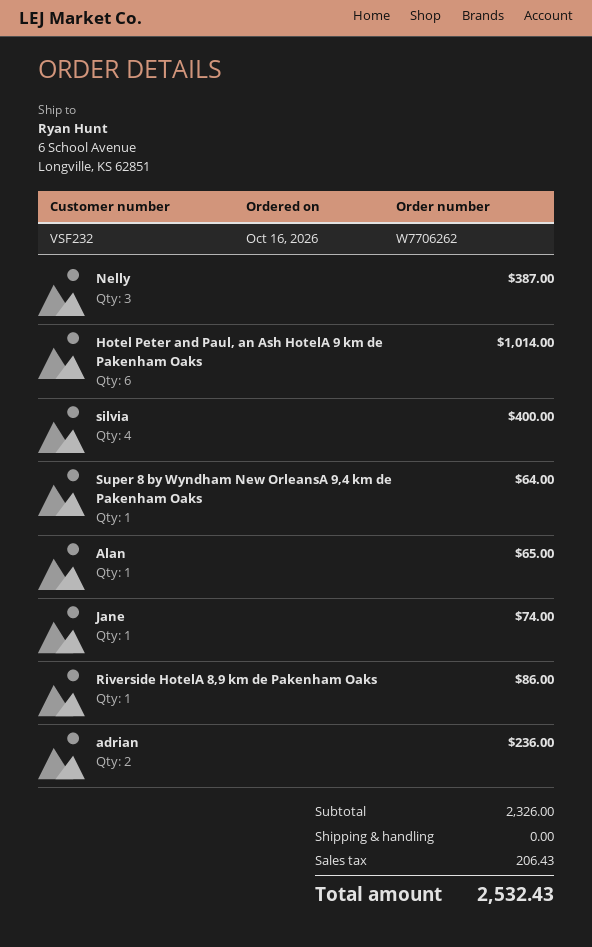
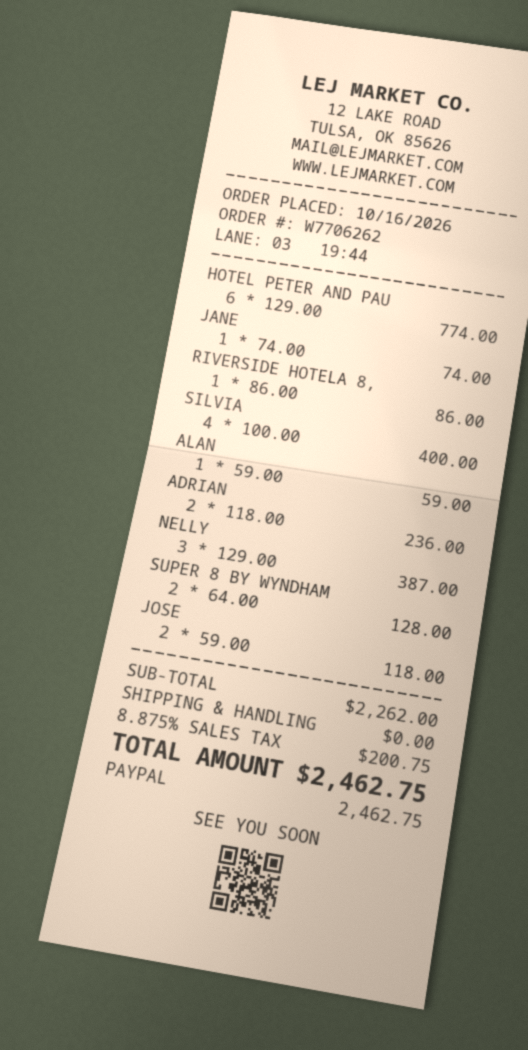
Hotel Peter and Paul, an Ash HotelA 9 km de Pakenham Oaks: 6 for 1014.00 -> 6 for 774.00
Super 8 by Wyndham New OrleansA 9,4 km de Pakenham Oaks: 1 for 64.00 -> 2 for 128.00
Alan: 1 for 65.00 -> 1 for 59.00
JOSE: none -> 2 for 118.00
subtotal: 2326.00 -> 2262.00
tax: 206.43 -> 200.75
total: 2532.43 -> 2462.75

